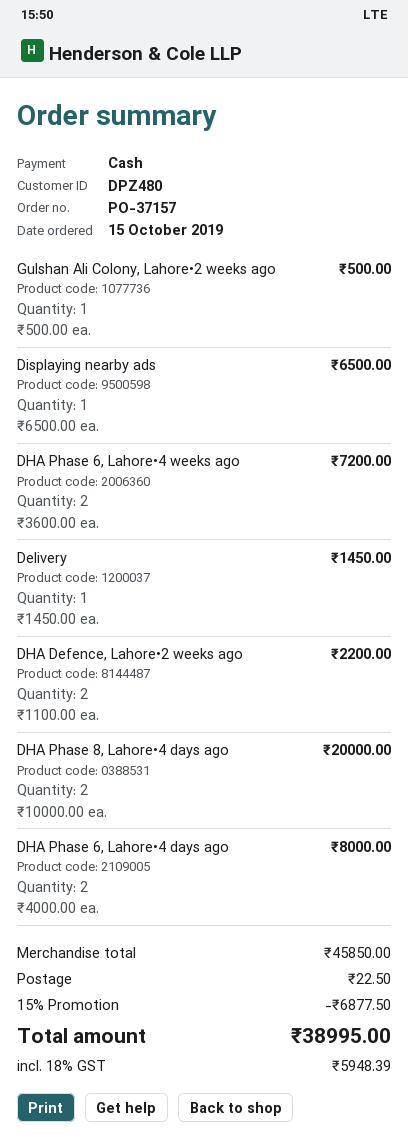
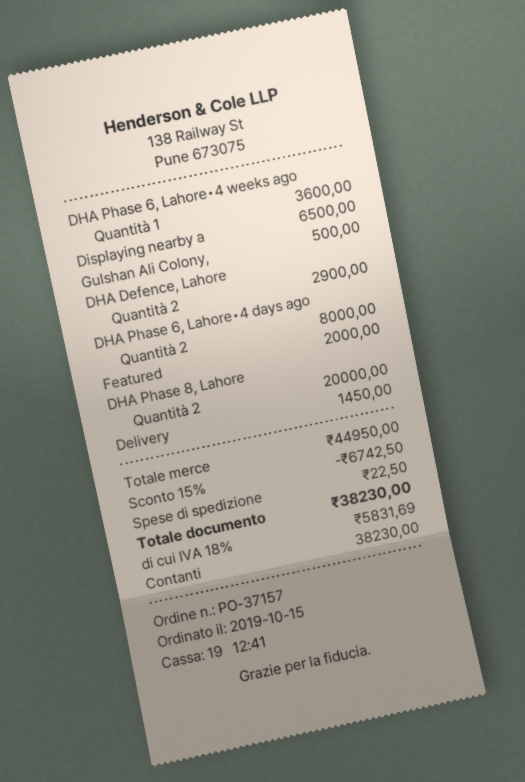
DHA Phase 6, Lahore•4 weeks ago: 2 for 7200.00 -> 1 for 3600.00
DHA Defence, Lahore•2 weeks ago: 2 for 2200.00 -> 2 for 2900.00
Featured: none -> 1 for 2000.00
subtotal: 45850.00 -> 44950.00
discount: 15% = 6877.50 -> 15% = 6742.50
tax: 18% = 5948.39 -> 18% = 5831.69
total: 38995.00 -> 38230.00

